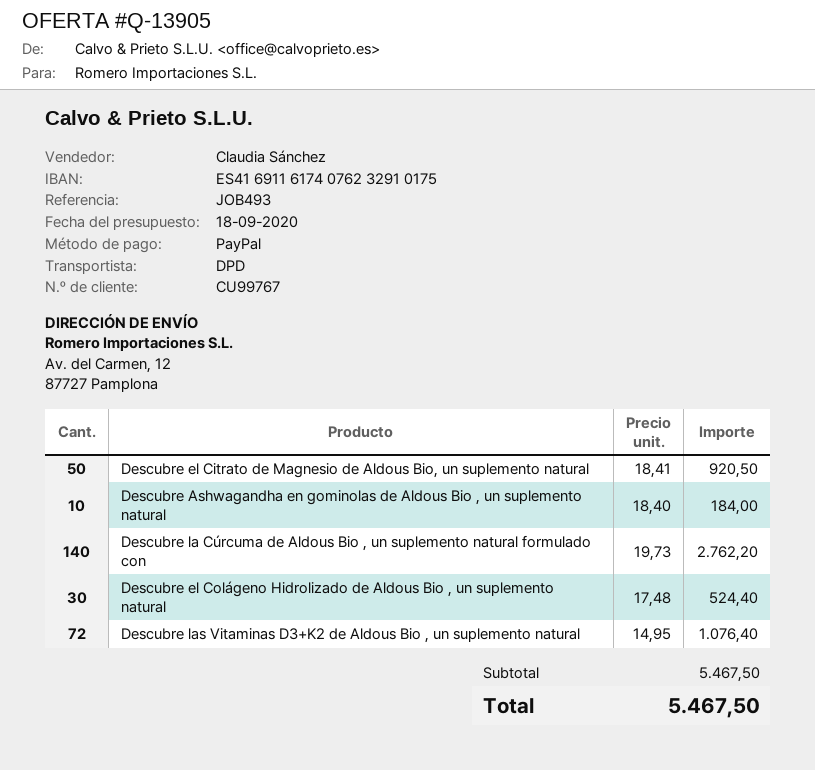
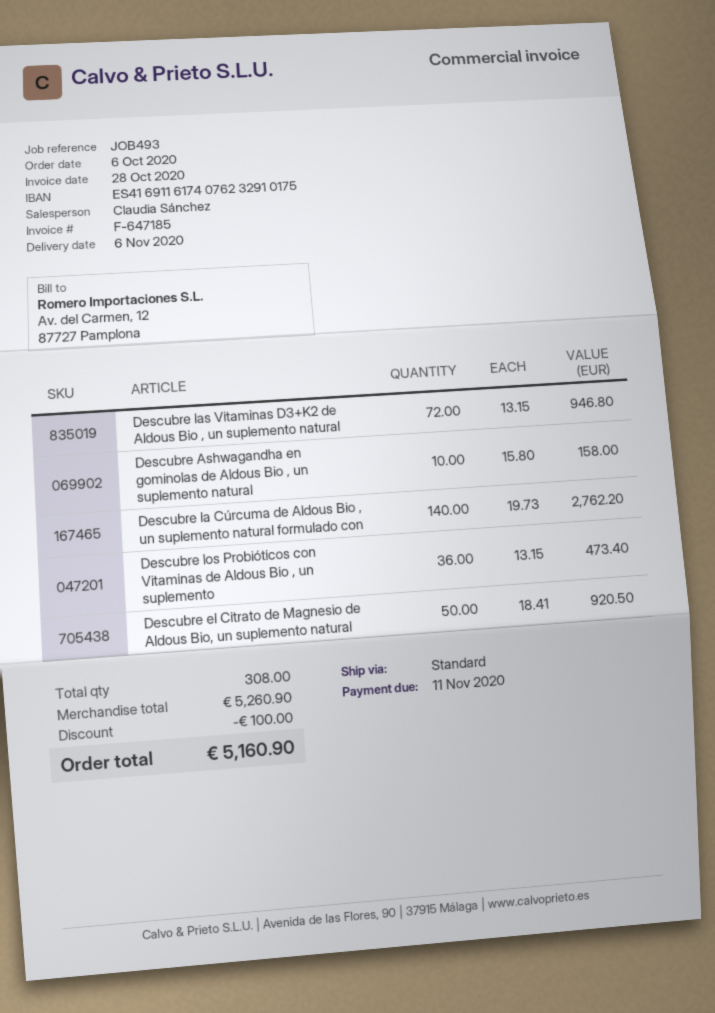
shipping method: DPD -> standard
Descubre Ashwagandha en gominolas de Aldous Bio , un suplemento natural: 10 x 18.40 = 184.00 -> 10 x 15.80 = 158.00
Descubre el Colágeno Hidrolizado de Aldous Bio , un suplemento natural: 30 x 17.48 = 524.40 -> none
Descubre las Vitaminas D3+K2 de Aldous Bio , un suplemento natural: 72 x 14.95 = 1076.40 -> 72 x 13.15 = 946.80
Descubre los Probióticos con Vitaminas de Aldous Bio , un suplemento: none -> 36 x 13.15 = 473.40
subtotal: 5467.50 -> 5260.90
discount: none -> 100.00
total: 5467.50 -> 5160.90

